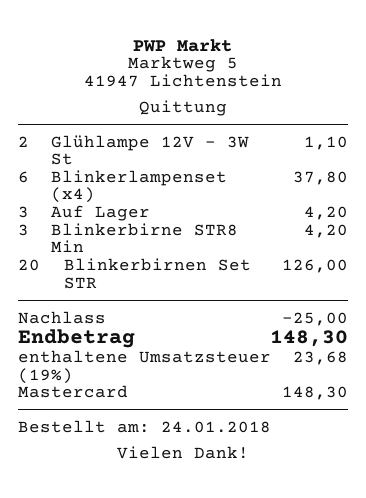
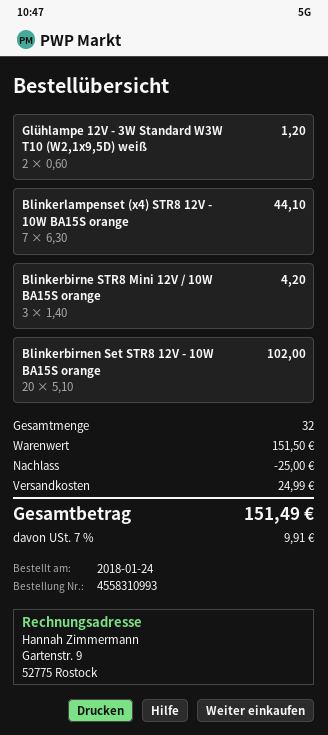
Glühlampe 12V - 3W St: 2 for 1.10 -> 2 for 1.20
Blinkerlampenset (x4): 6 for 37.80 -> 7 for 44.10
Auf Lager: 3 for 4.20 -> none
Blinkerbirnen Set STR: 20 for 126.00 -> 20 for 102.00
shipping: none -> 24.99
tax: 19% = 23.68 -> 7% = 9.91
total: 148.30 -> 151.49

